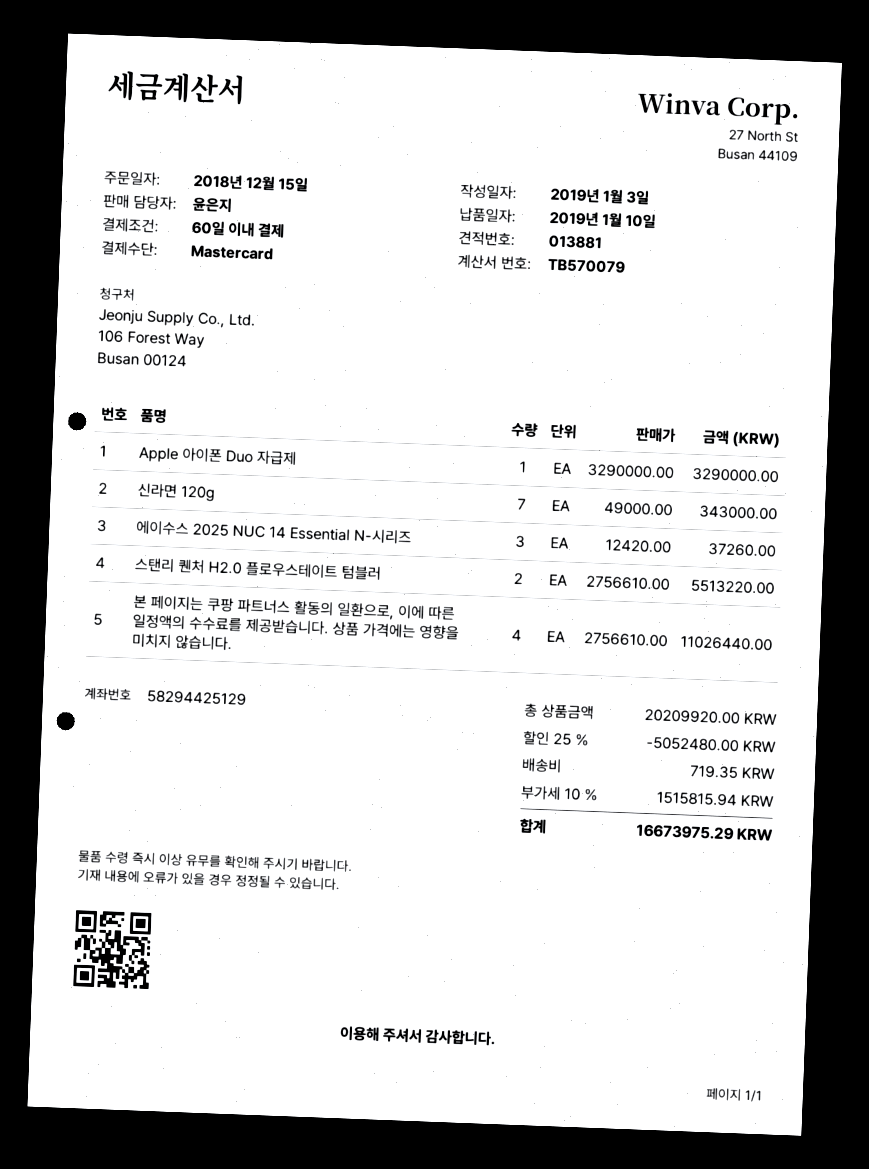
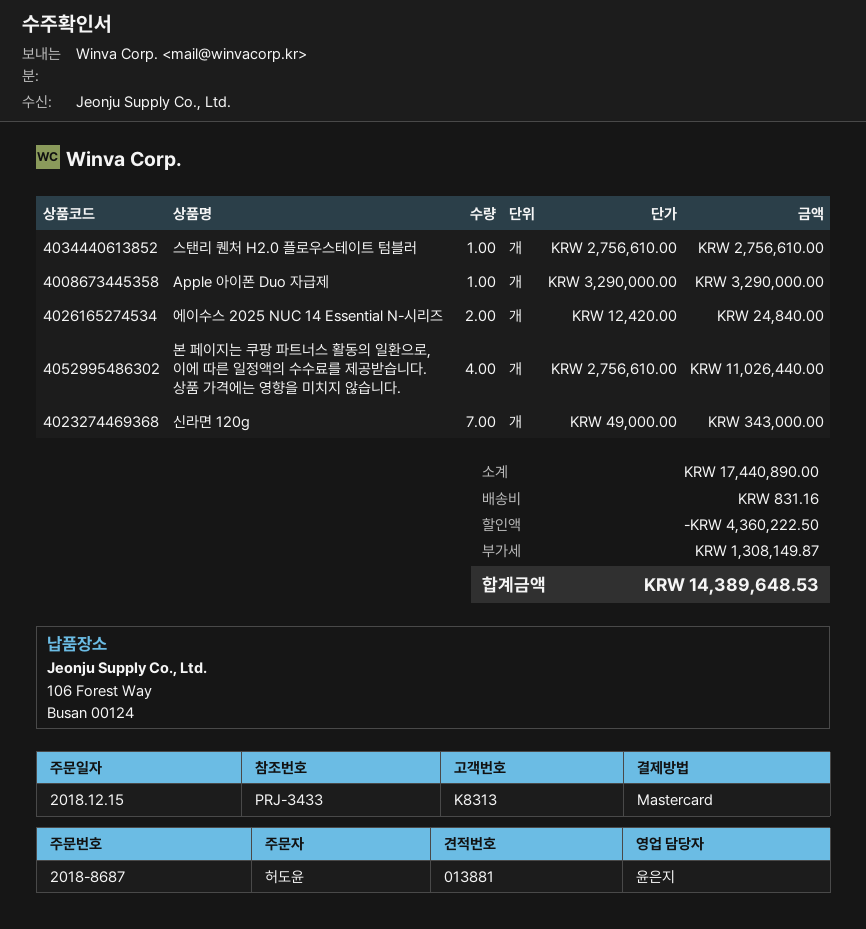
에이수스 2025 NUC 14 Essential N-시리즈: 3 x 12420.00 = 37260.00 -> 2 x 12420.00 = 24840.00
스탠리 퀜처 H2.0 플로우스테이트 텀블러: 2 x 2756610.00 = 5513220.00 -> 1 x 2756610.00 = 2756610.00
subtotal: 20209920.00 -> 17440890.00
discount: 5052480.00 -> 4360222.50
shipping: 719.35 -> 831.16
tax: 1515815.94 -> 1308149.87
total: 16673975.29 -> 14389648.53

